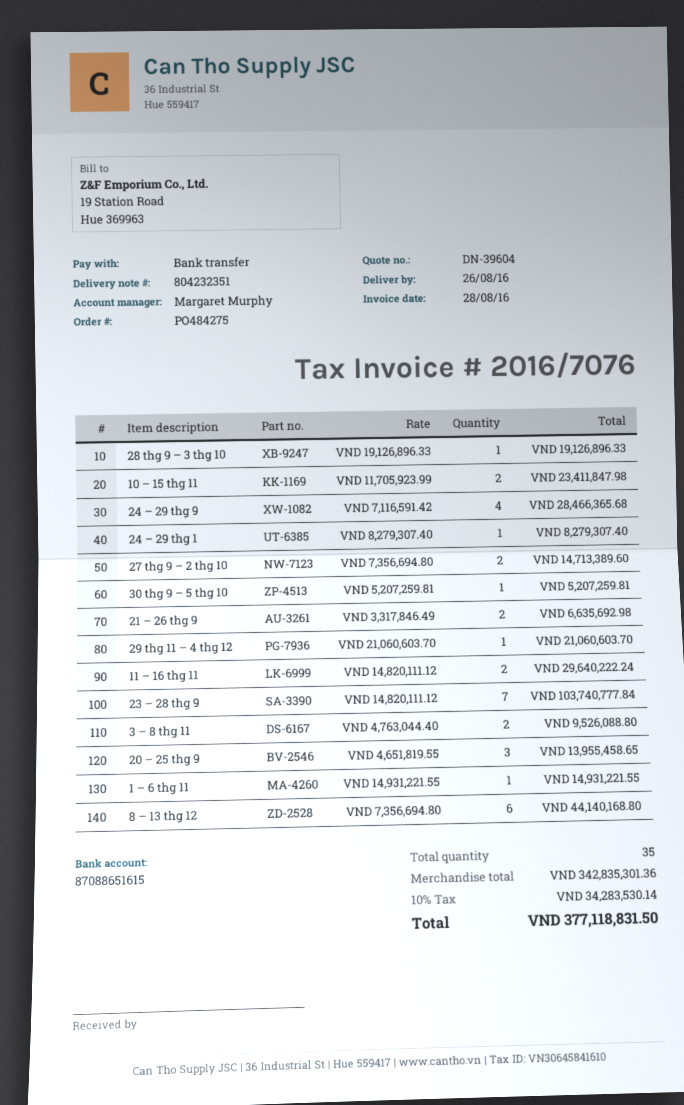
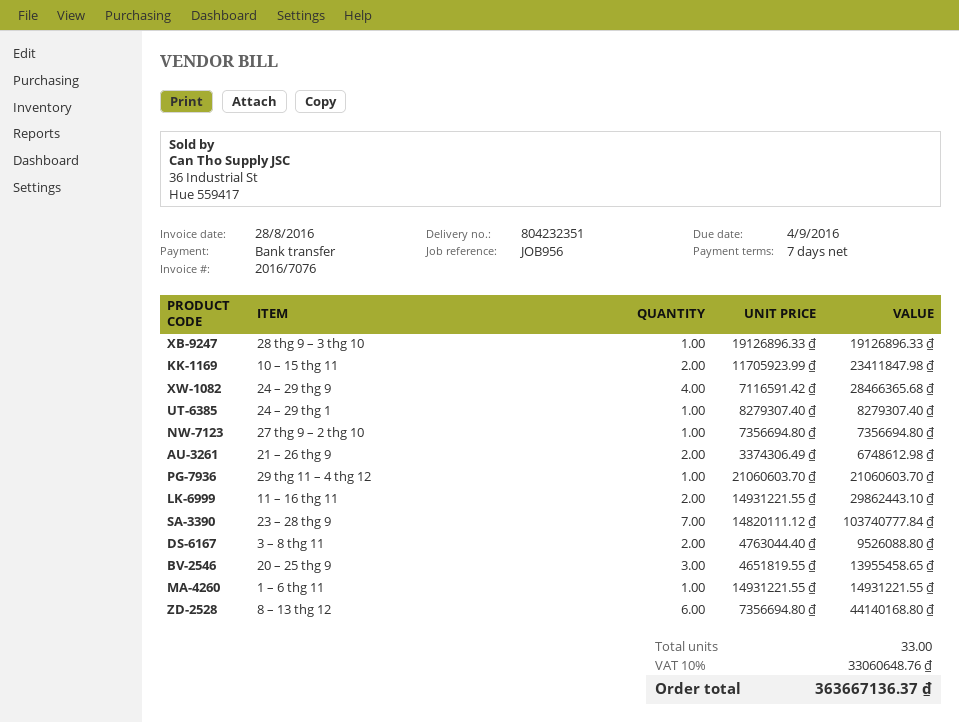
27 thg 9 – 2 thg 10: 2 x 7356694.80 = 14713389.60 -> 1 x 7356694.80 = 7356694.80
30 thg 9 – 5 thg 10: 1 x 5207259.81 = 5207259.81 -> none
21 – 26 thg 9: 2 x 3317846.49 = 6635692.98 -> 2 x 3374306.49 = 6748612.98
11 – 16 thg 11: 2 x 14820111.12 = 29640222.24 -> 2 x 14931221.55 = 29862443.10
total quantity: 35 -> 33
tax: 10% = 34283530.14 -> 10% = 33060648.76
total: 377118831.50 -> 363667136.37

